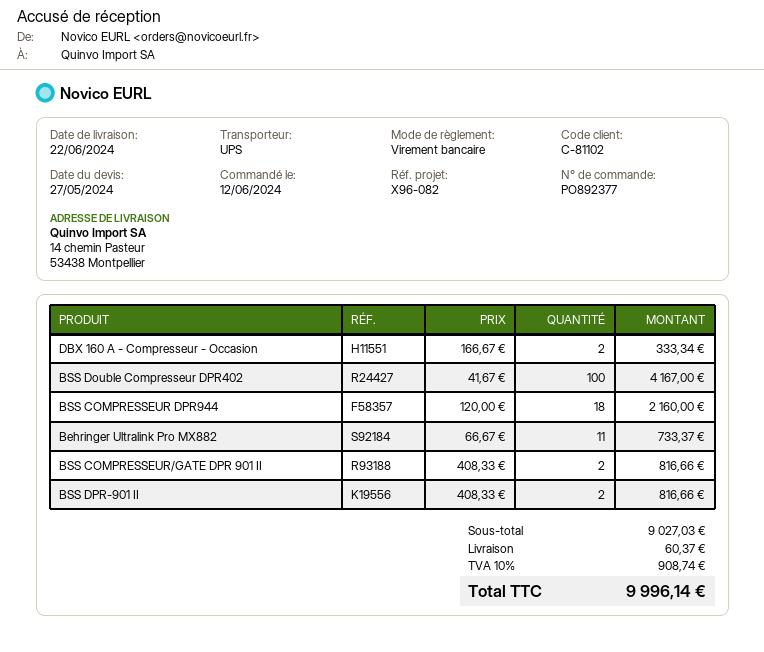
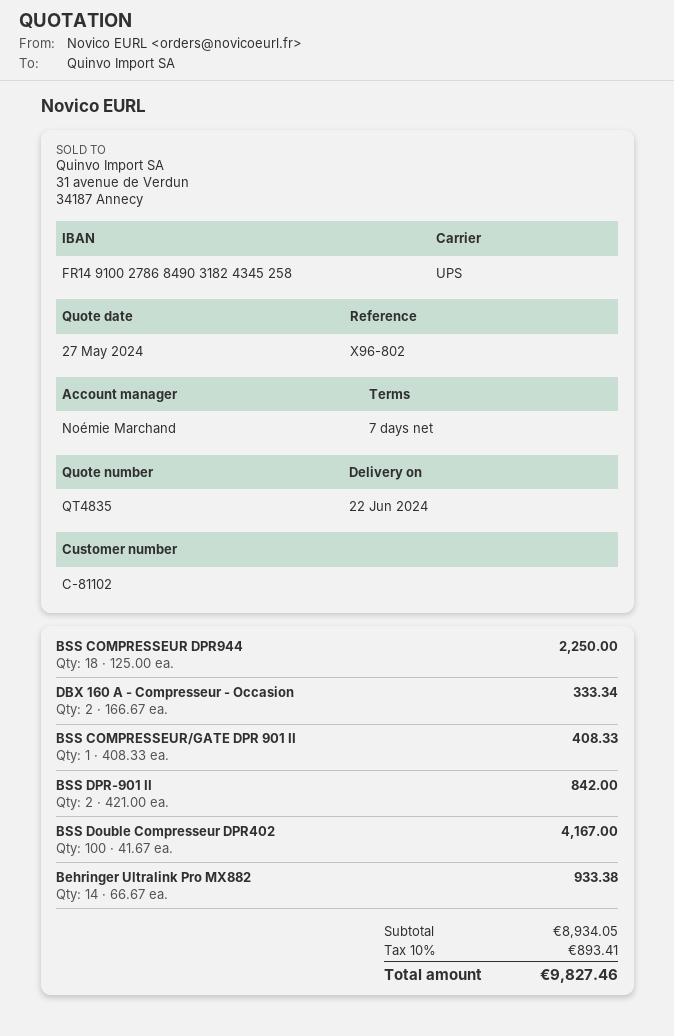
reference: X96-082 -> X96-802
BSS COMPRESSEUR DPR944: 18 x 120.00 = 2160.00 -> 18 x 125.00 = 2250.00
Behringer Ultralink Pro MX882: 11 x 66.67 = 733.37 -> 14 x 66.67 = 933.38
BSS COMPRESSEUR/GATE DPR 901 II: 2 x 408.33 = 816.66 -> 1 x 408.33 = 408.33
BSS DPR-901 II: 2 x 408.33 = 816.66 -> 2 x 421.00 = 842.00
subtotal: 9027.03 -> 8934.05
shipping: 60.37 -> none
tax: 10% = 908.74 -> 10% = 893.41
total: 9996.14 -> 9827.46

